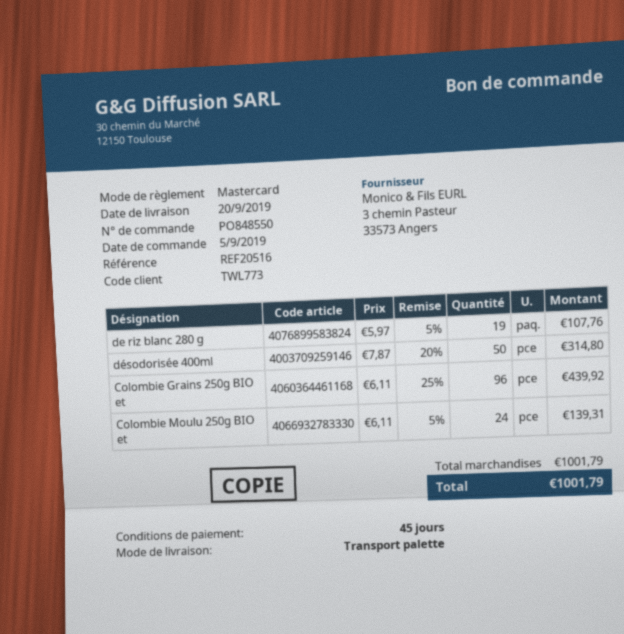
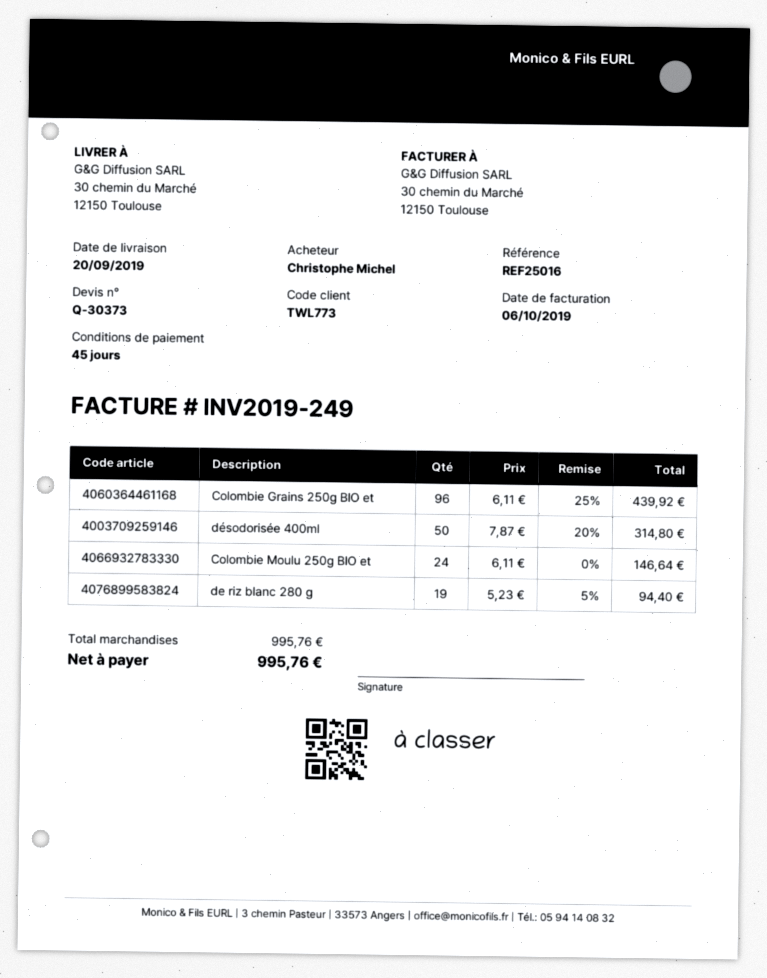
reference: REF20516 -> REF25016
de riz blanc 280 g: 19 x 5.97 - 5% = 107.76 -> 19 x 5.23 - 5% = 94.40
Colombie Moulu 250g BIO et: 24 x 6.11 - 5% = 139.31 -> 24 x 6.11 = 146.64
subtotal: 1001.79 -> 995.76
total: 1001.79 -> 995.76

